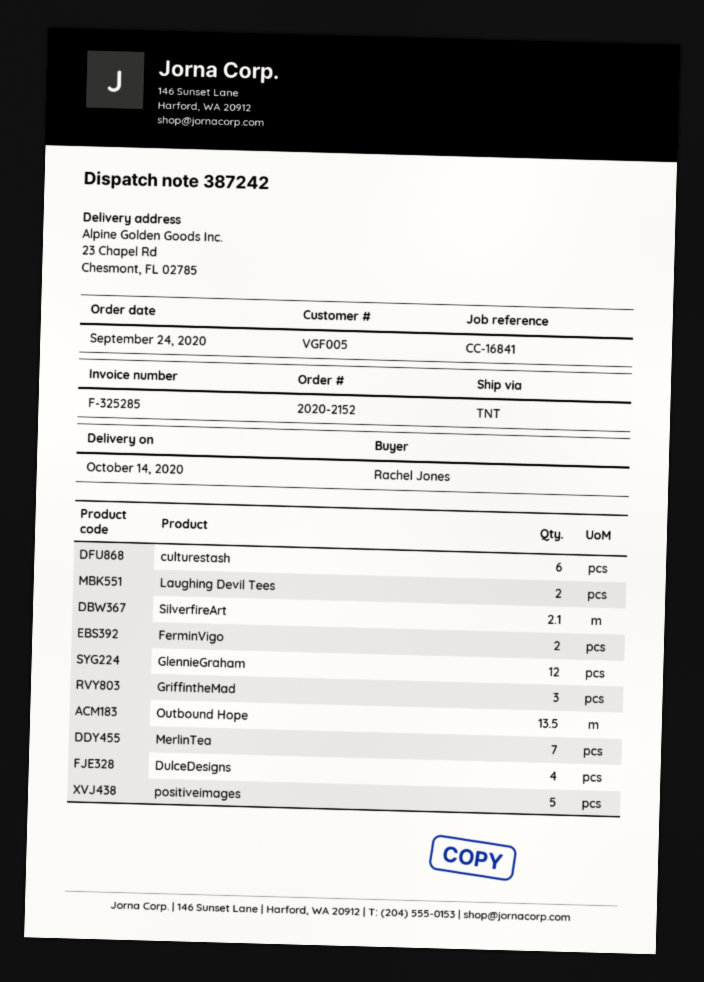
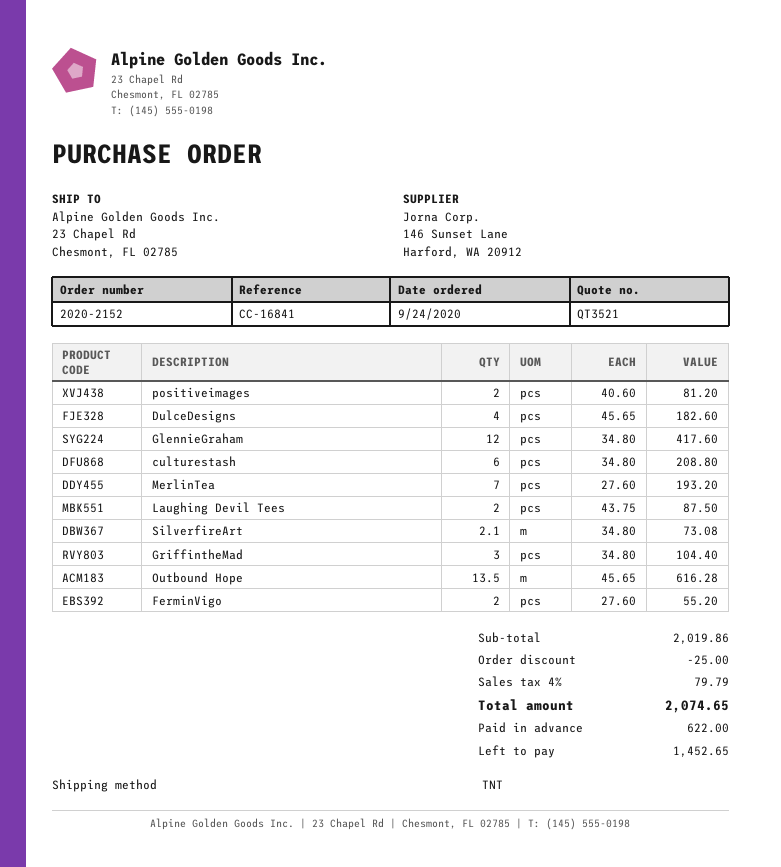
positiveimages: 5 -> 2

